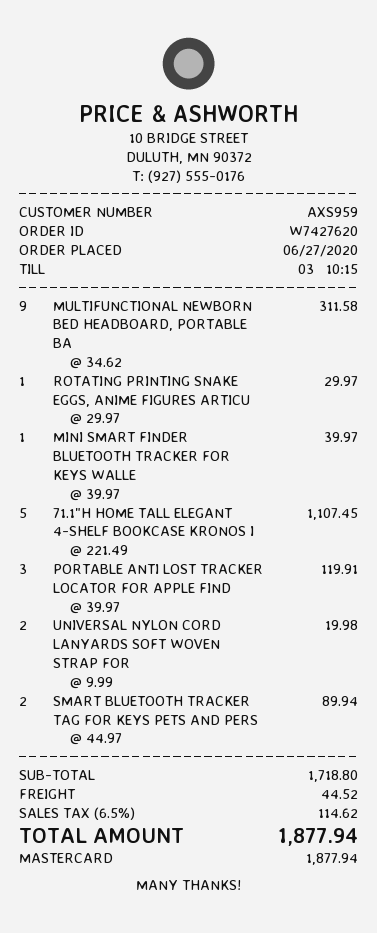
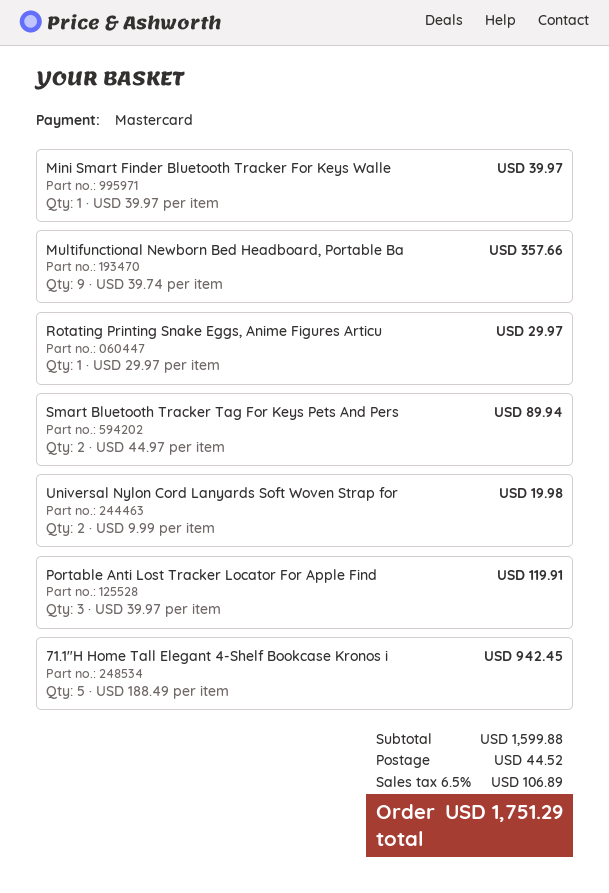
MULTIFUNCTIONAL NEWBORN BED HEADBOARD, PORTABLE BA: 9 x 34.62 = 311.58 -> 9 x 39.74 = 357.66
71.1"H HOME TALL ELEGANT 4-SHELF BOOKCASE KRONOS I: 5 x 221.49 = 1107.45 -> 5 x 188.49 = 942.45
subtotal: 1718.80 -> 1599.88
tax: 6.5% = 114.62 -> 6.5% = 106.89
total: 1877.94 -> 1751.29

